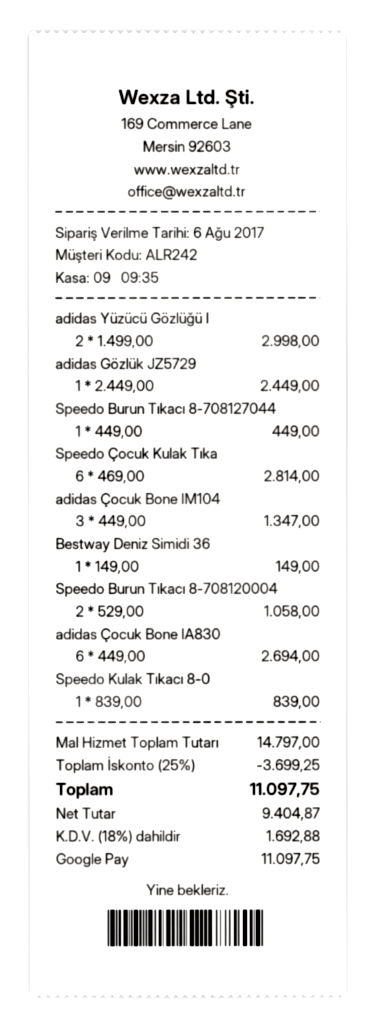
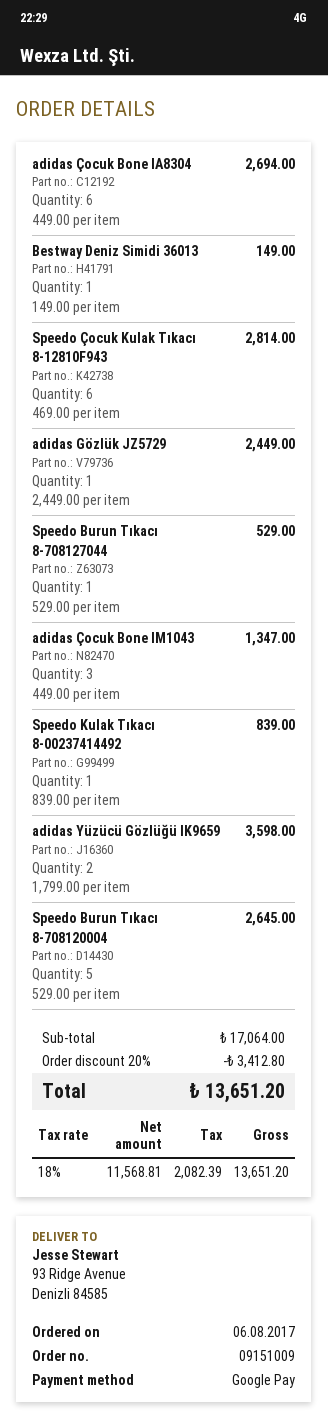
adidas Yüzücü Gözlüğü I: 2 x 1499.00 = 2998.00 -> 2 x 1799.00 = 3598.00
Speedo Burun Tıkacı 8-708127044: 1 x 449.00 = 449.00 -> 1 x 529.00 = 529.00
Speedo Burun Tıkacı 8-708120004: 2 x 529.00 = 1058.00 -> 5 x 529.00 = 2645.00
subtotal: 14797.00 -> 17064.00
discount: 25% = 3699.25 -> 20% = 3412.80
net: 9404.87 -> 11568.81
tax: 18% = 1692.88 -> 18% = 2082.39
total: 11097.75 -> 13651.20

